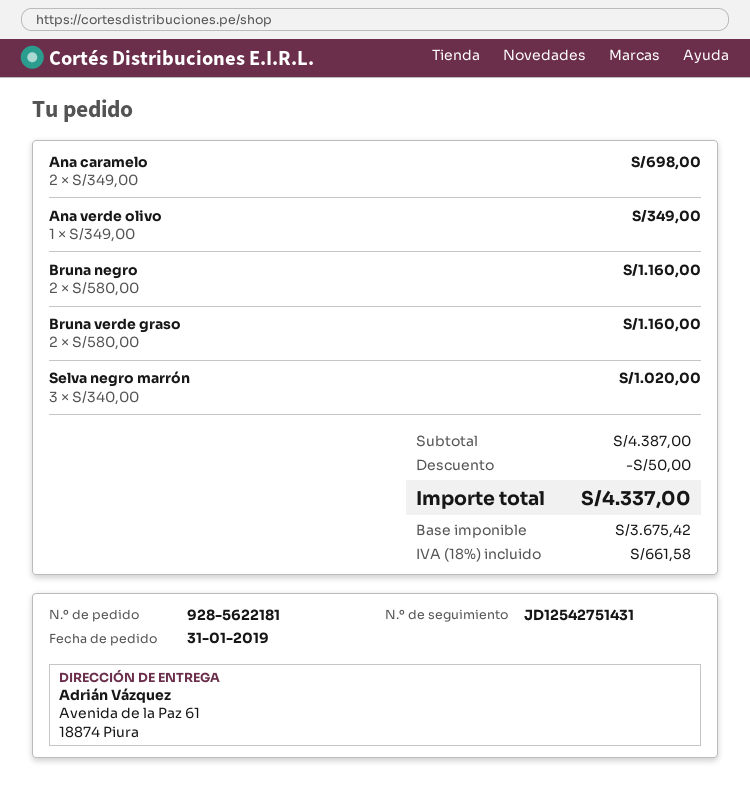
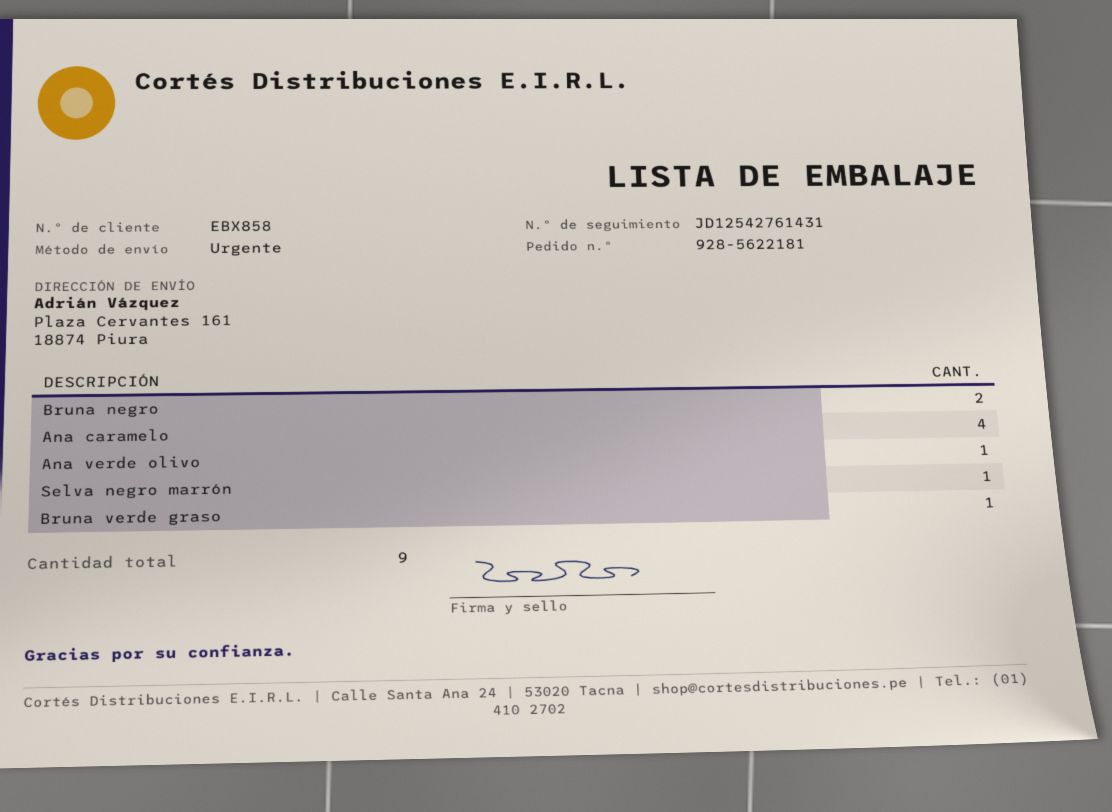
tracking number: JD12542751431 -> JD12542761431
ship to: Avenida de la Paz 61, 18874 Piura -> Plaza Cervantes 161, 18874 Piura
Ana caramelo: 2 -> 4
Bruna verde graso: 2 -> 1
Selva negro marrón: 3 -> 1

